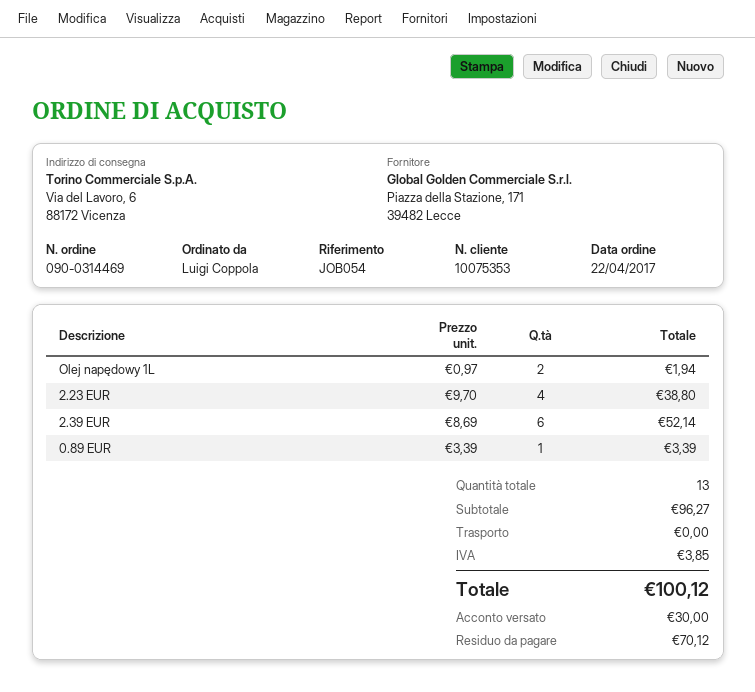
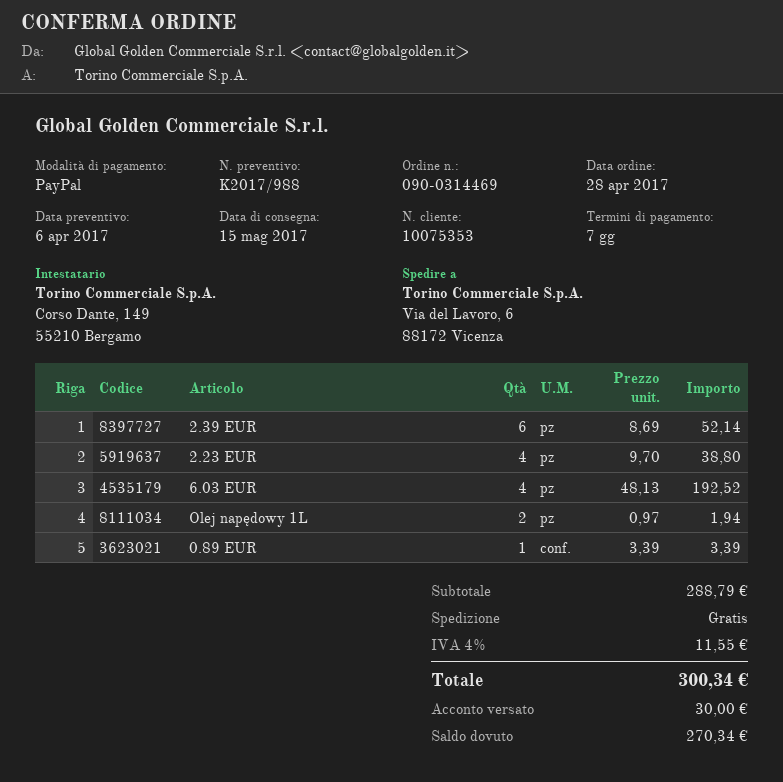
order date: 2017-04-22 -> 2017-04-28
6.03 EUR: none -> 4 x 48.13 = 192.52
subtotal: 96.27 -> 288.79
tax: 3.85 -> 11.55
total: 100.12 -> 300.34
balance: 70.12 -> 270.34

